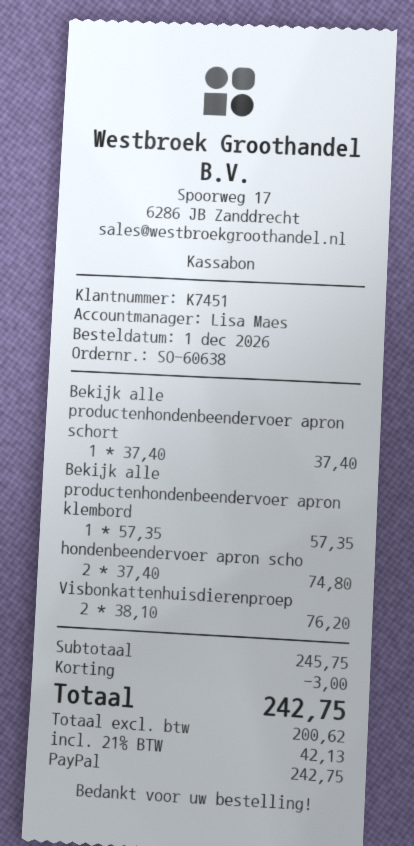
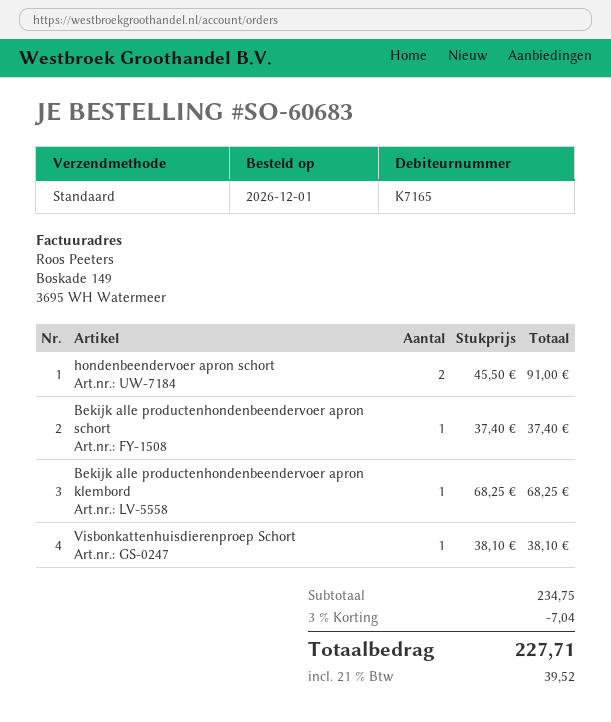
order number: SO-60638 -> SO-60683
customer number: K7451 -> K7165
Bekijk alle productenhondenbeendervoer apron klembord: 1 x 57.35 = 57.35 -> 1 x 68.25 = 68.25
hondenbeendervoer apron scho: 2 x 37.40 = 74.80 -> 2 x 45.50 = 91.00
Visbonkattenhuisdierenproep: 2 x 38.10 = 76.20 -> 1 x 38.10 = 38.10
subtotal: 245.75 -> 234.75
discount: 3.00 -> 7.04
tax: 21% = 42.13 -> 21% = 39.52
total: 242.75 -> 227.71

